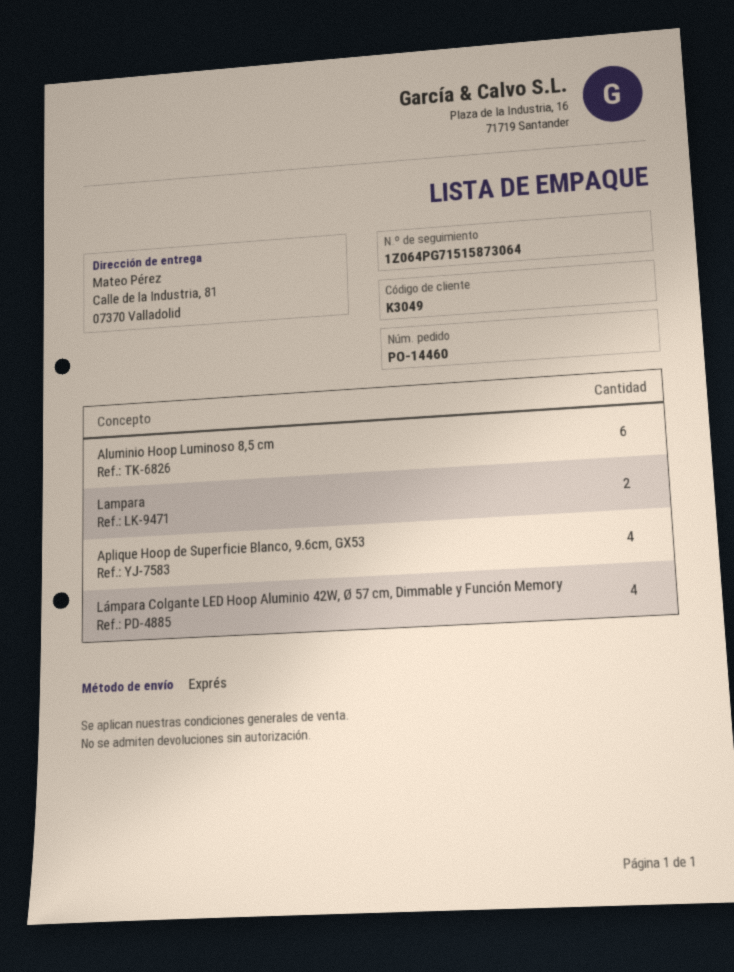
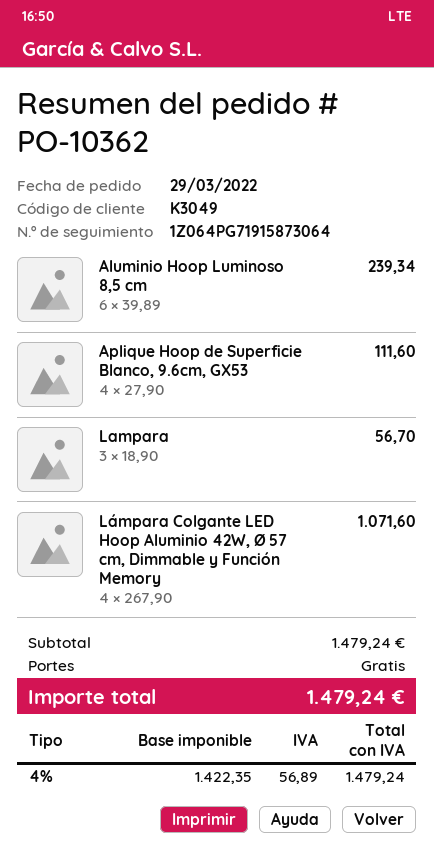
order number: PO-14460 -> PO-10362
tracking number: 1Z064PG71515873064 -> 1Z064PG71915873064
Lampara: 2 -> 3

